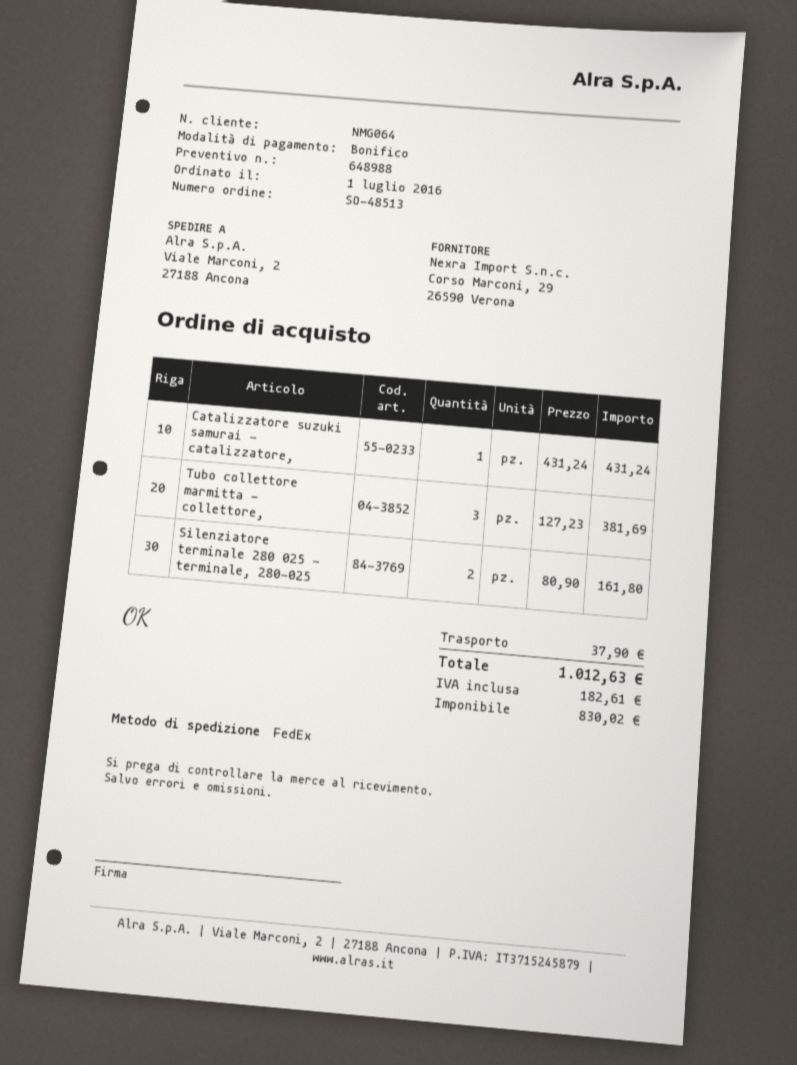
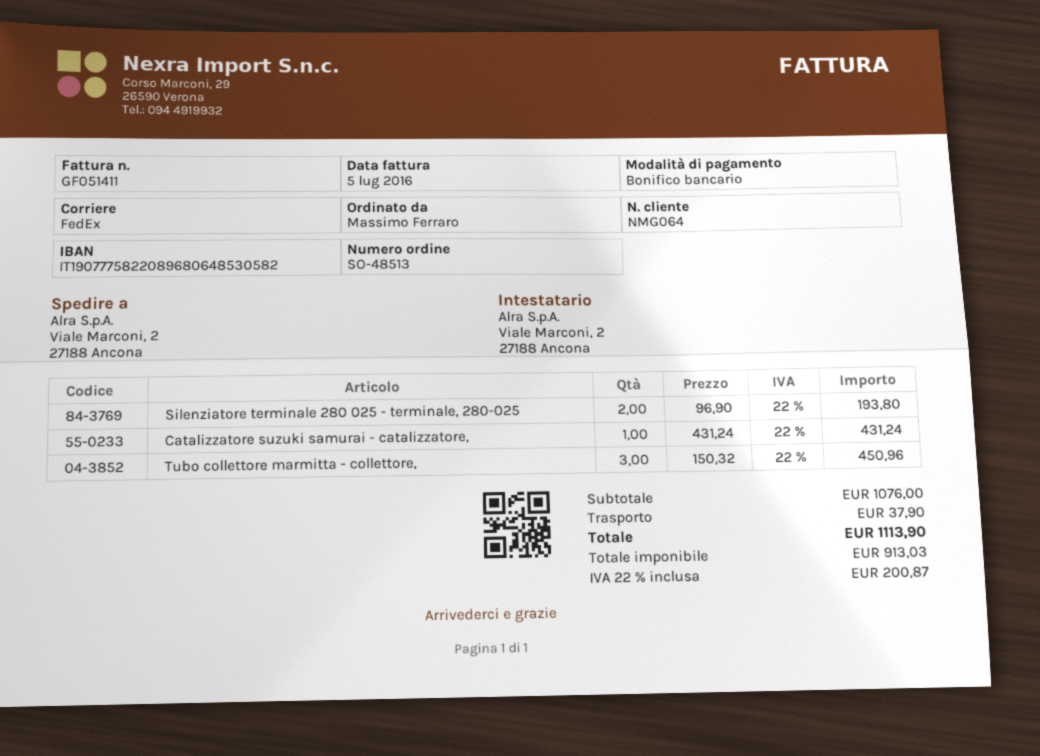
Tubo collettore marmitta - collettore,: 3 x 127.23 = 381.69 -> 3 x 150.32 = 450.96
Silenziatore terminale 280 025 - terminale, 280-025: 2 x 80.90 = 161.80 -> 2 x 96.90 = 193.80
net: 830.02 -> 913.03
tax: 182.61 -> 200.87
total: 1012.63 -> 1113.90

